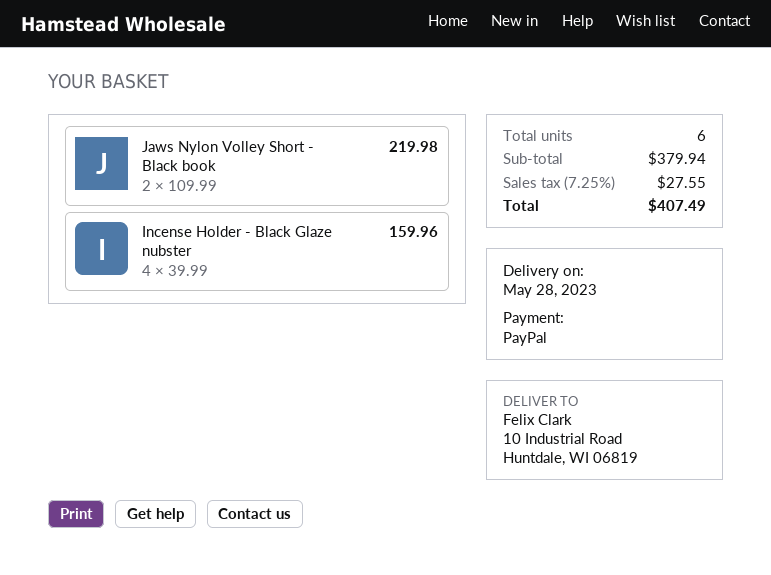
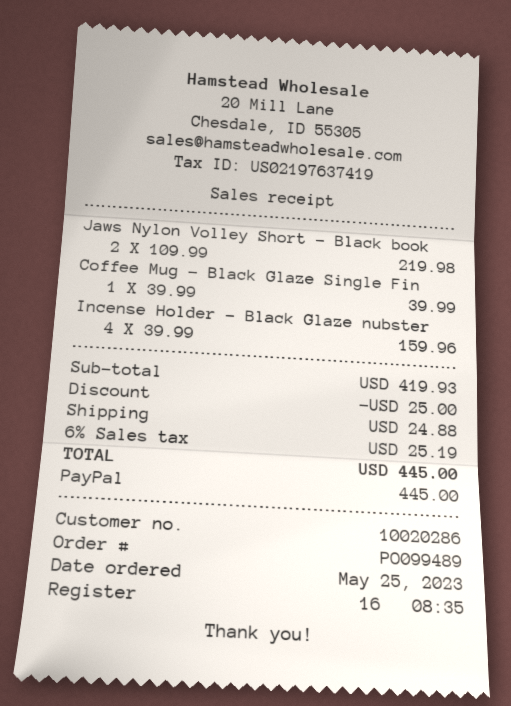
Coffee Mug - Black Glaze Single Fin: none -> 1 x 39.99 = 39.99
subtotal: 379.94 -> 419.93
discount: none -> 25.00
shipping: none -> 24.88
tax: 7.25% = 27.55 -> 6% = 25.19
total: 407.49 -> 445.00

